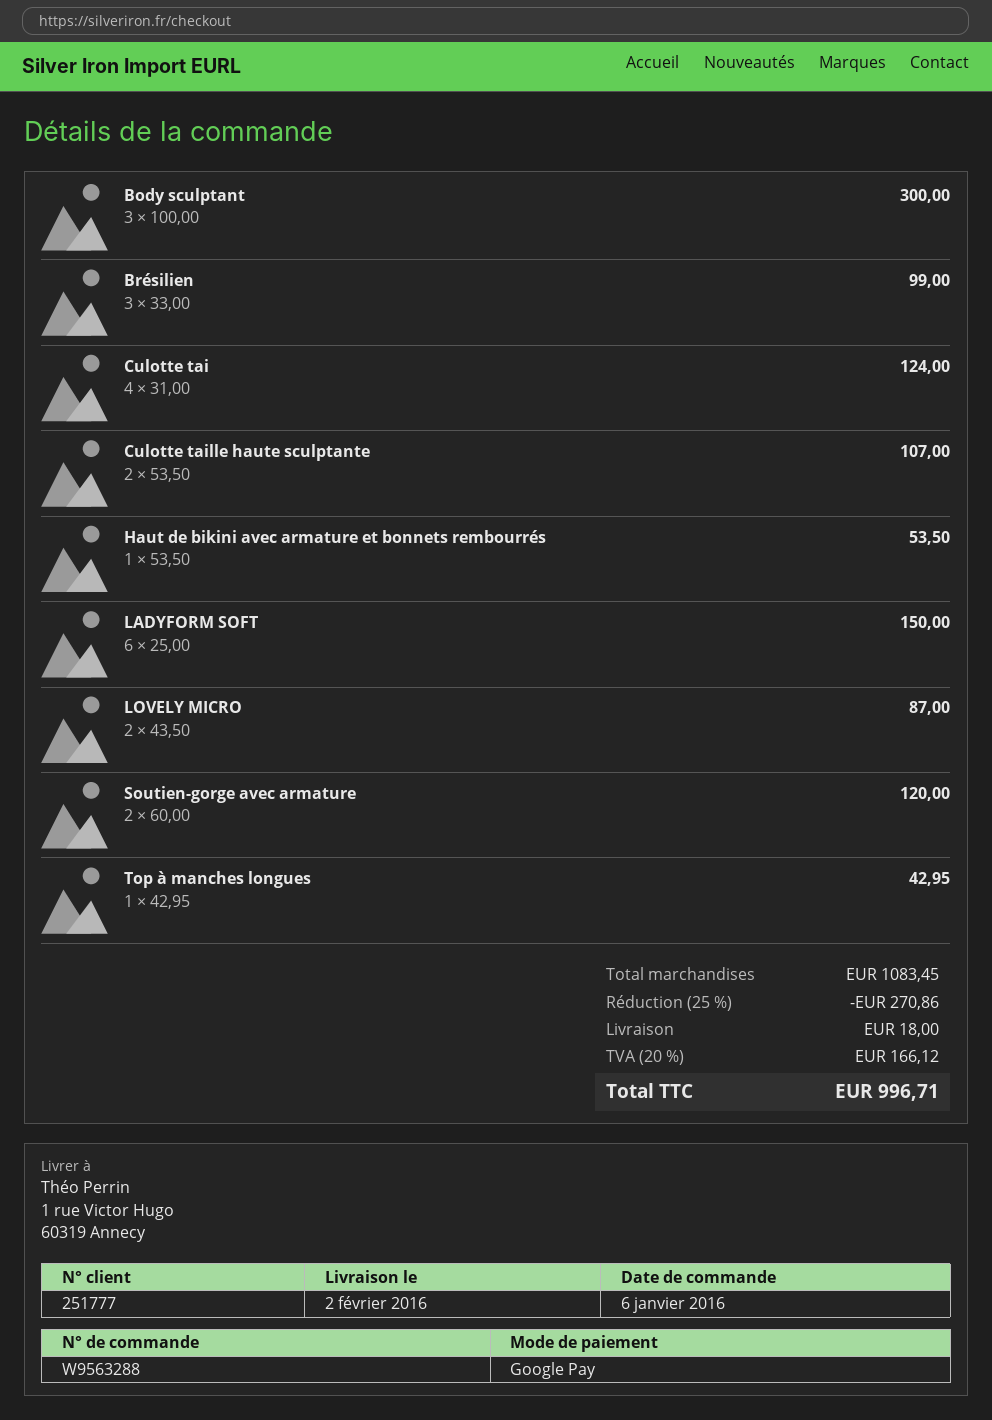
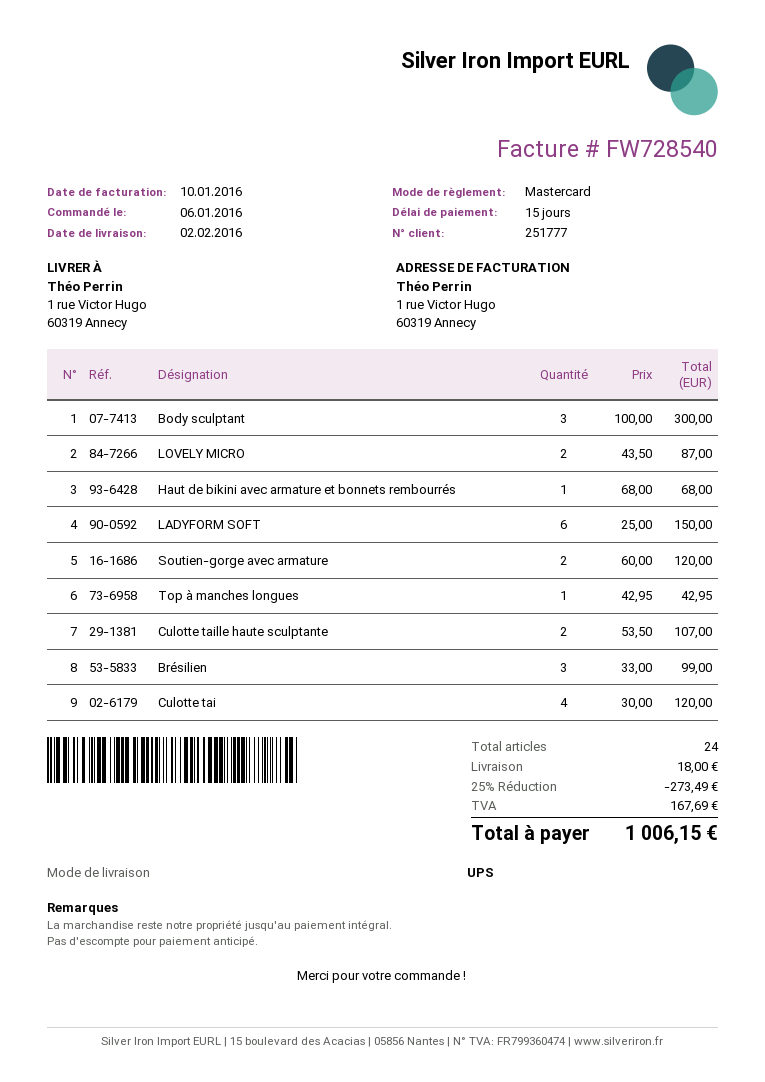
payment method: Google Pay -> Mastercard
Culotte tai: 4 x 31.00 = 124.00 -> 4 x 30.00 = 120.00
Haut de bikini avec armature et bonnets rembourrés: 1 x 53.50 = 53.50 -> 1 x 68.00 = 68.00
discount: 25% = 270.86 -> 25% = 273.49
tax: 166.12 -> 167.69
total: 996.71 -> 1006.15

